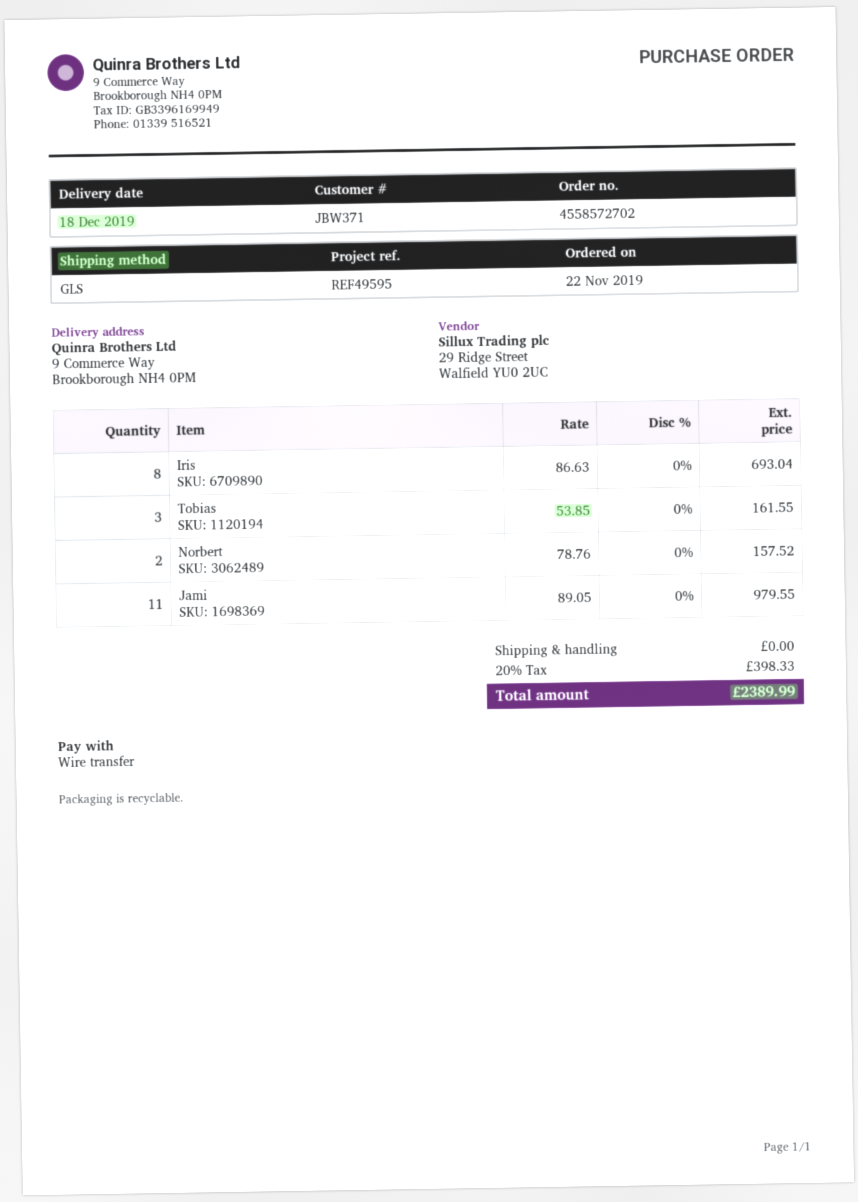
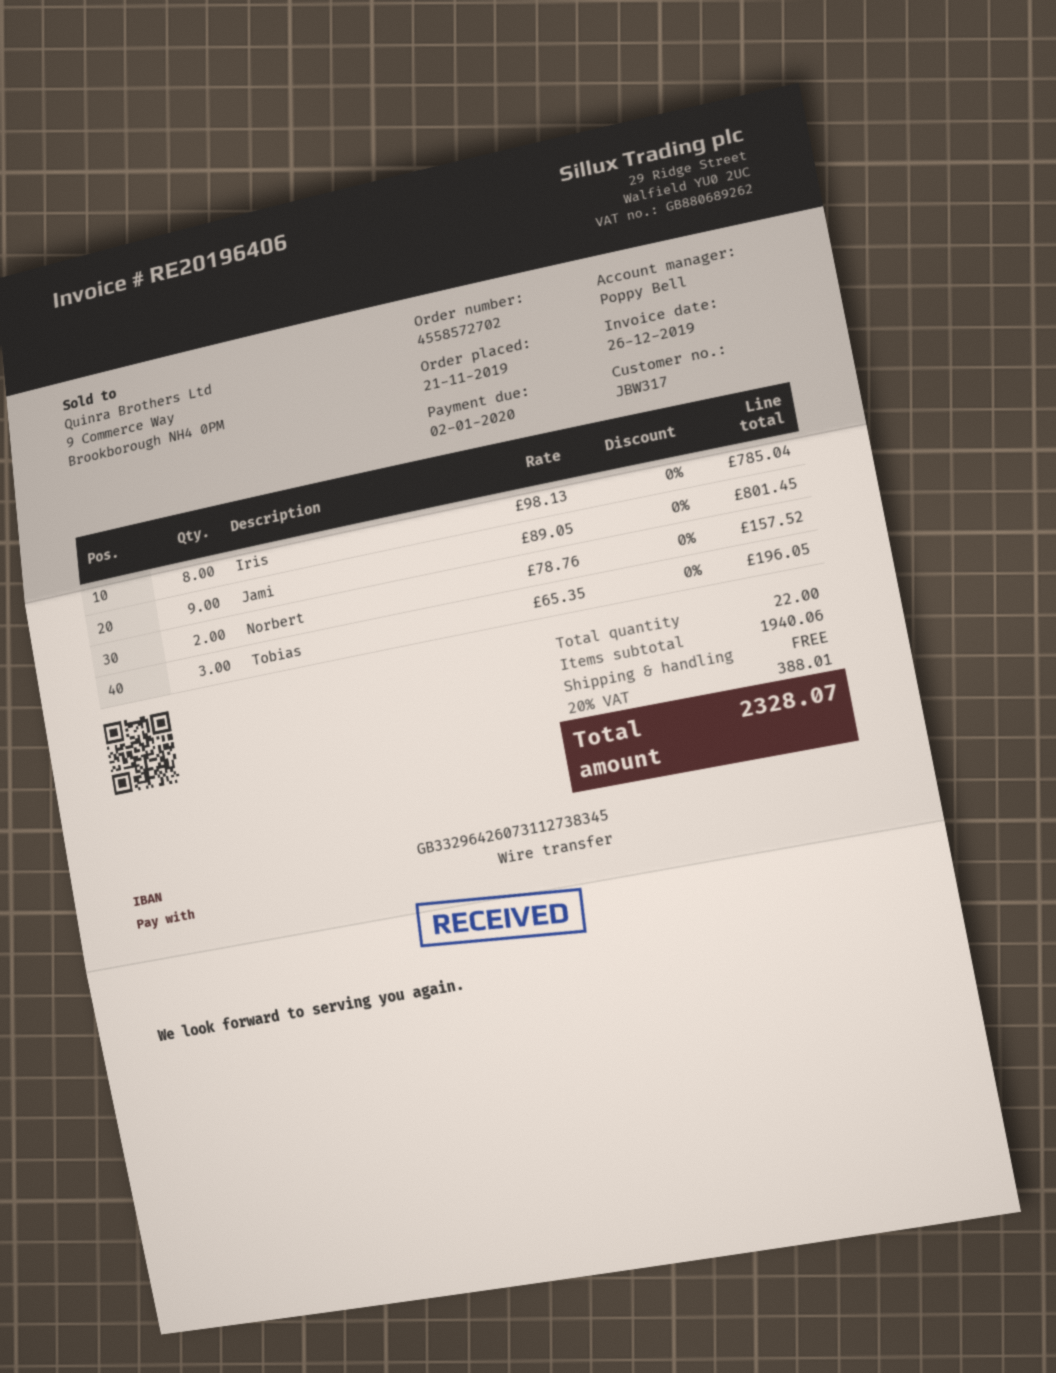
order date: 2019-11-22 -> 2019-11-21
customer number: JBW371 -> JBW317
Iris: 8 x 86.63 = 693.04 -> 8 x 98.13 = 785.04
Tobias: 3 x 53.85 = 161.55 -> 3 x 65.35 = 196.05
Jami: 11 x 89.05 = 979.55 -> 9 x 89.05 = 801.45
tax: 20% = 398.33 -> 20% = 388.01
total: 2389.99 -> 2328.07

